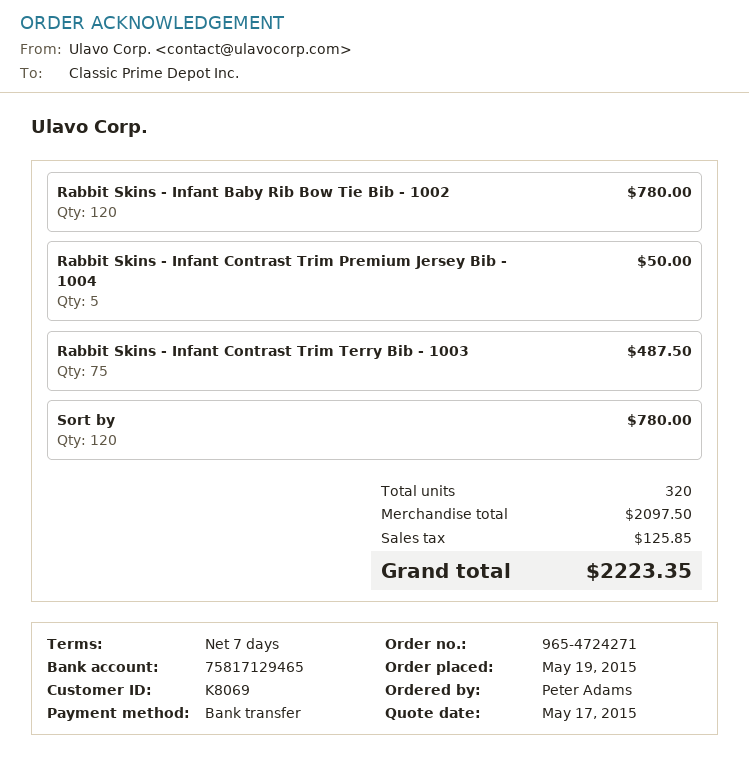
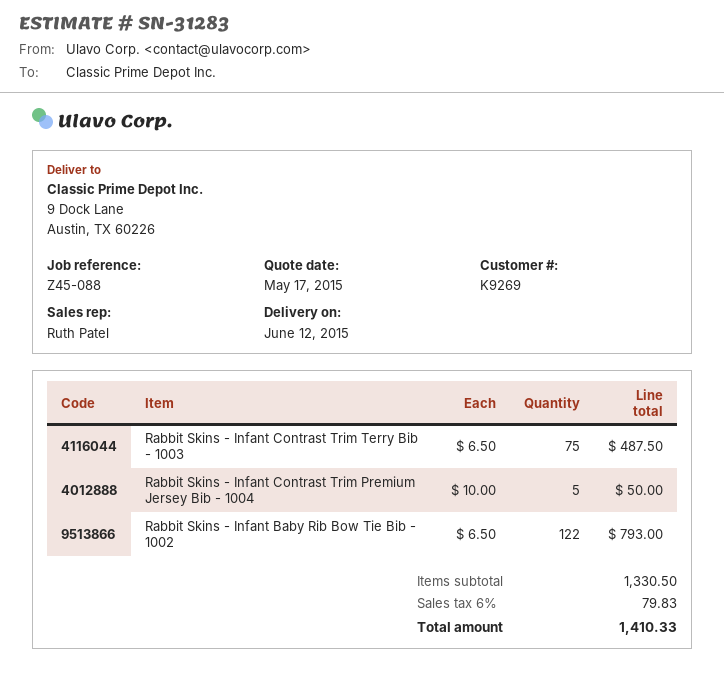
customer number: K8069 -> K9269
Rabbit Skins - Infant Baby Rib Bow Tie Bib - 1002: 120 for 780.00 -> 122 for 793.00
Sort by: 120 for 780.00 -> none
subtotal: 2097.50 -> 1330.50
tax: 125.85 -> 79.83
total: 2223.35 -> 1410.33

